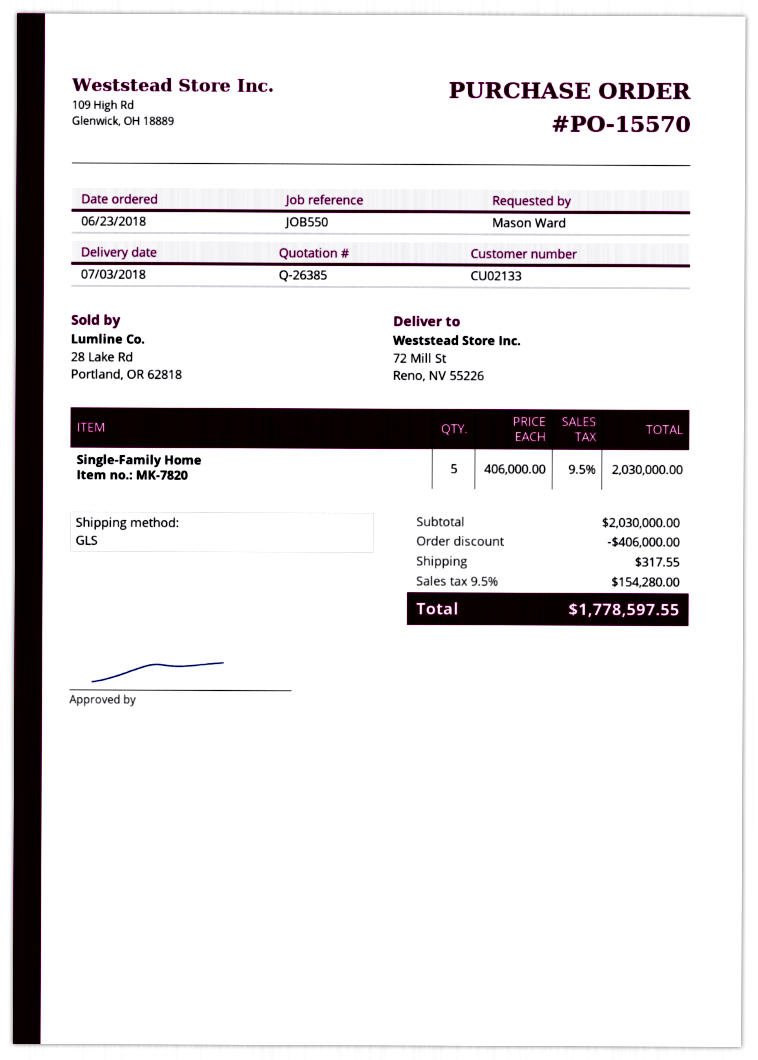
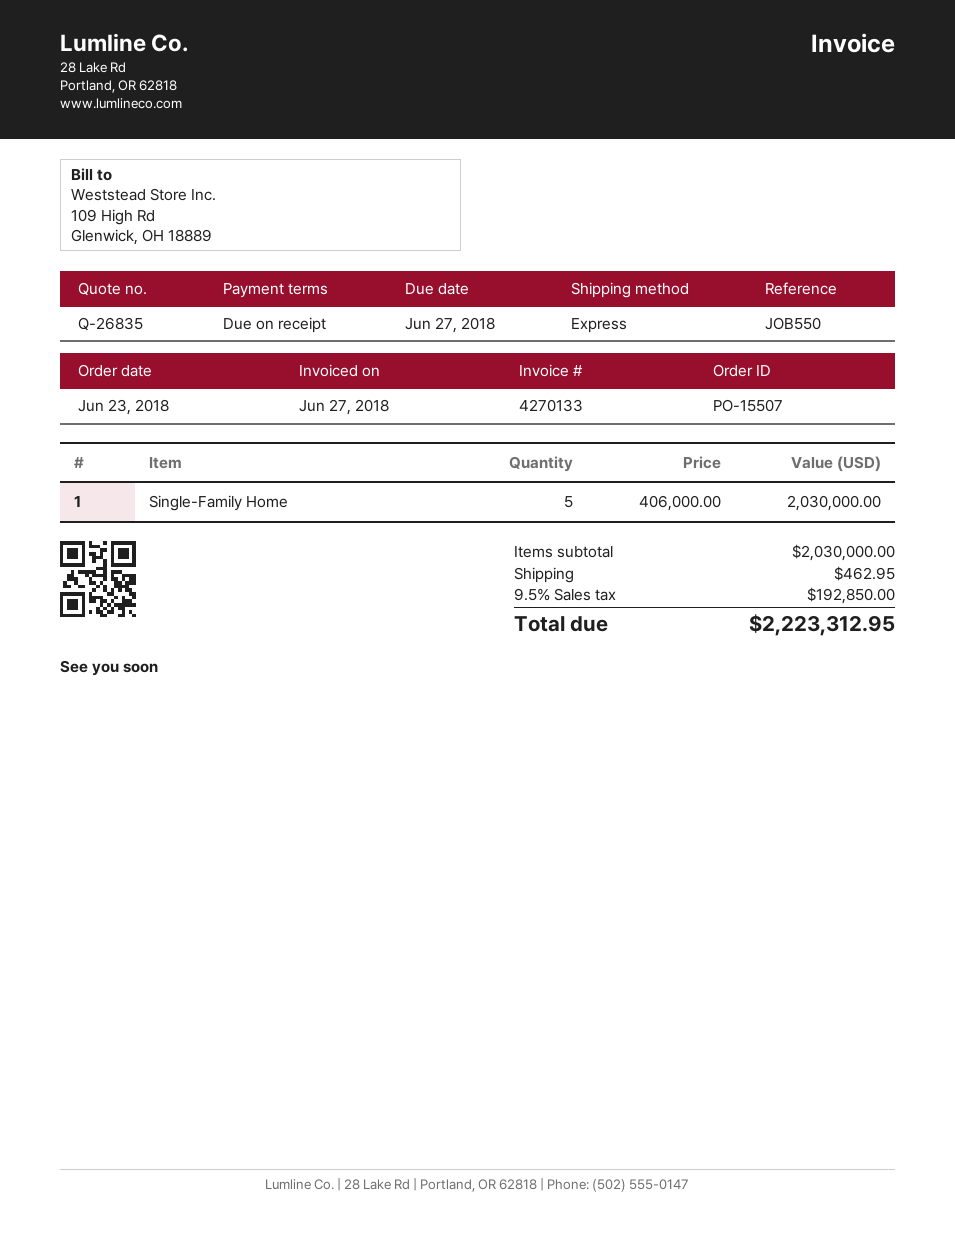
quote number: Q-26385 -> Q-26835
order number: PO-15570 -> PO-15507
shipping method: GLS -> express
discount: 406000.00 -> none
shipping: 317.55 -> 462.95
tax: 9.5% = 154280.00 -> 9.5% = 192850.00
total: 1778597.55 -> 2223312.95

